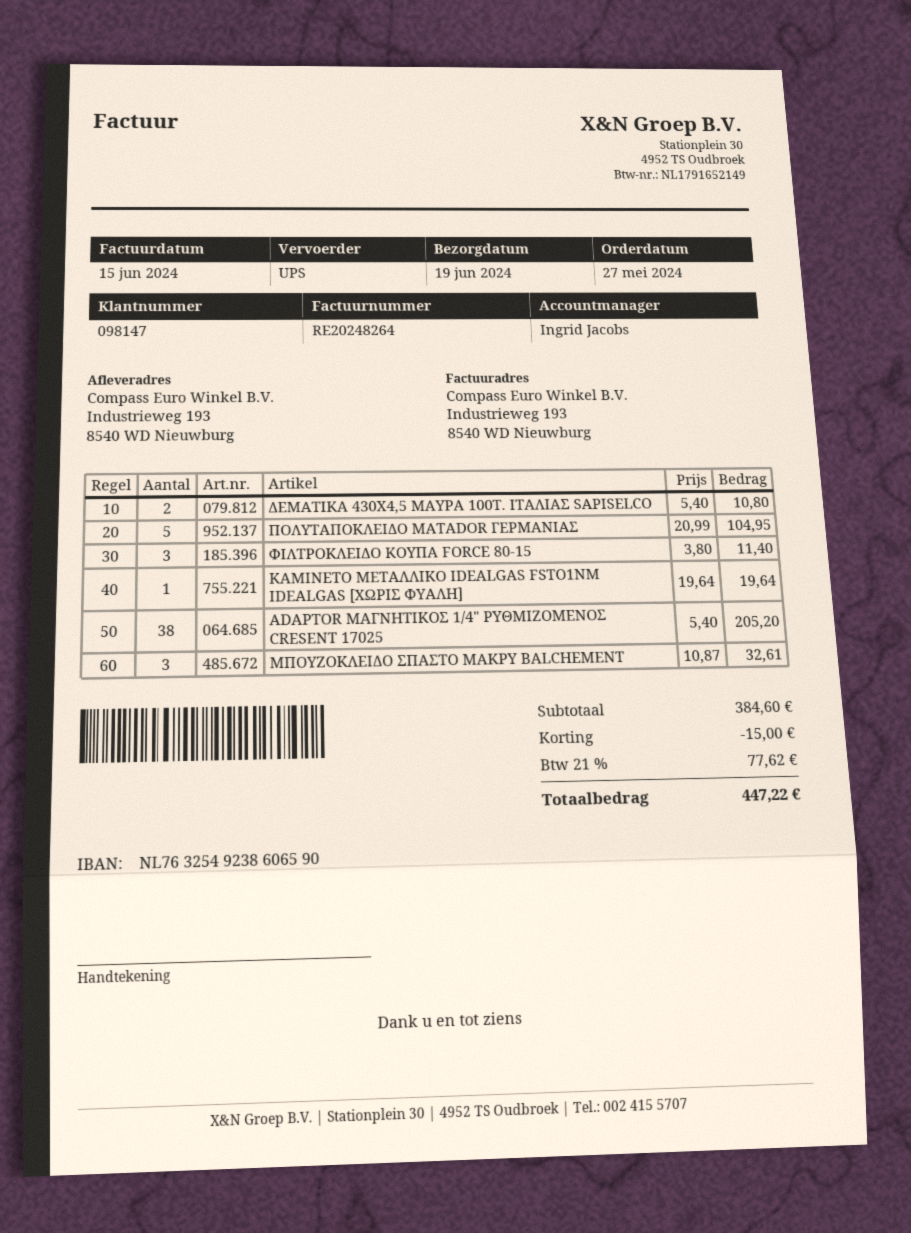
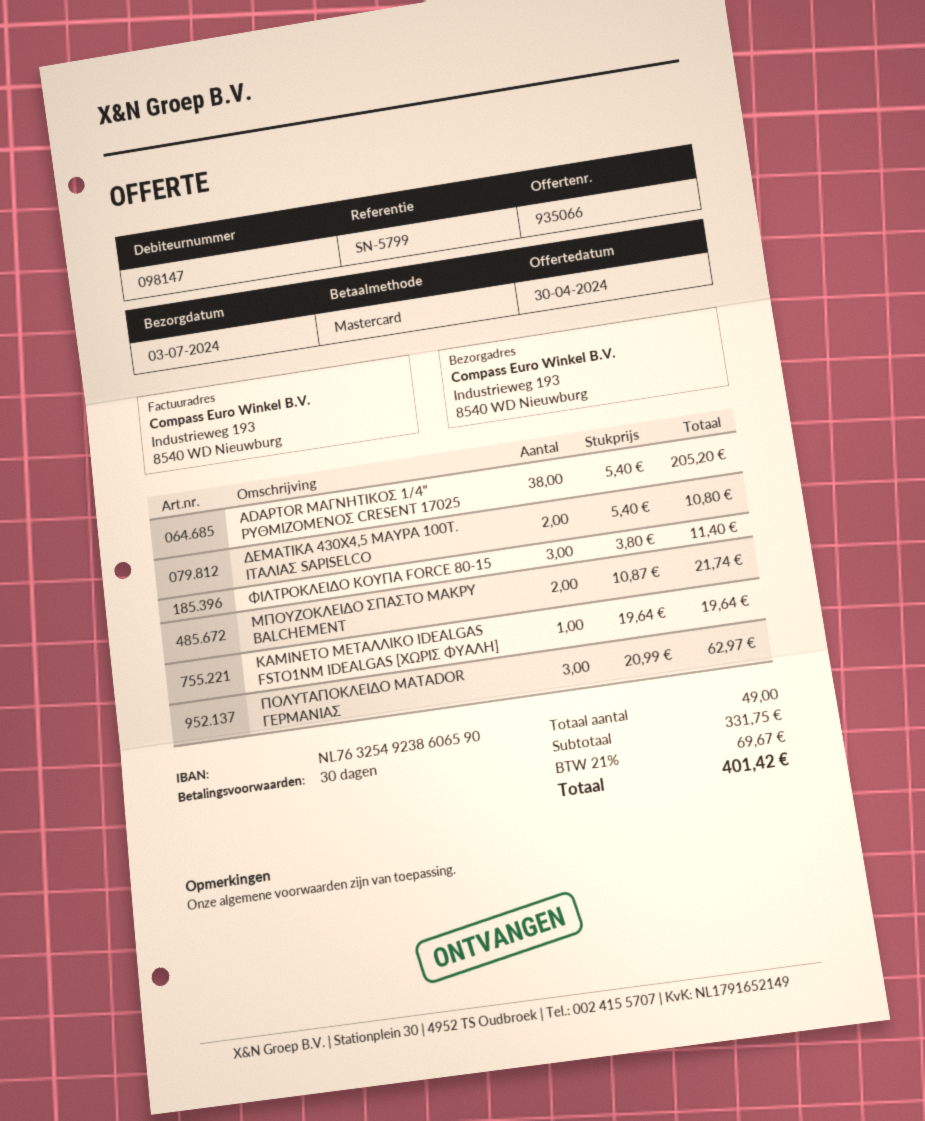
delivery date: 2024-06-19 -> 2024-07-03
ΠΟΛΥΤΑΠΟΚΛΕΙΔΟ MATADOR ΓΕΡΜΑΝΙΑΣ: 5 x 20.99 = 104.95 -> 3 x 20.99 = 62.97
ΜΠΟΥΖΟΚΛΕΙΔΟ ΣΠΑΣΤΟ ΜΑΚΡΥ BALCHEMENT: 3 x 10.87 = 32.61 -> 2 x 10.87 = 21.74
subtotal: 384.60 -> 331.75
discount: 15.00 -> none
tax: 21% = 77.62 -> 21% = 69.67
total: 447.22 -> 401.42

